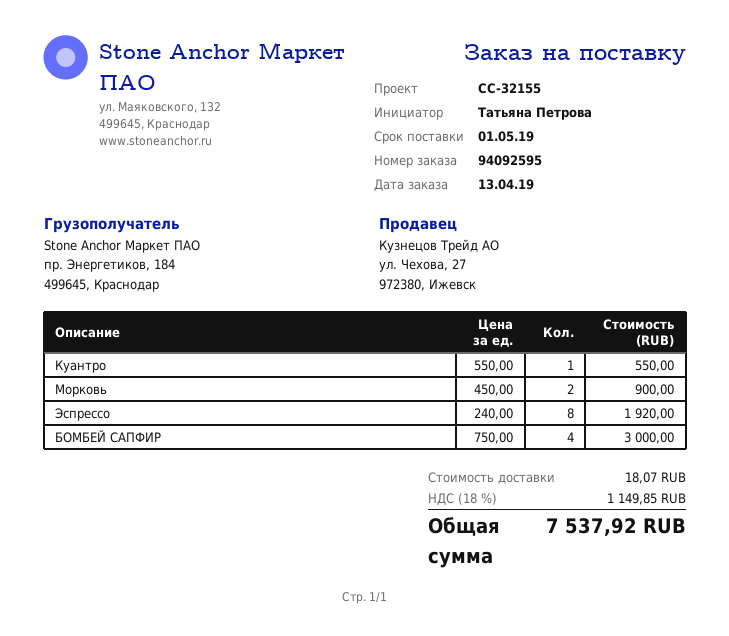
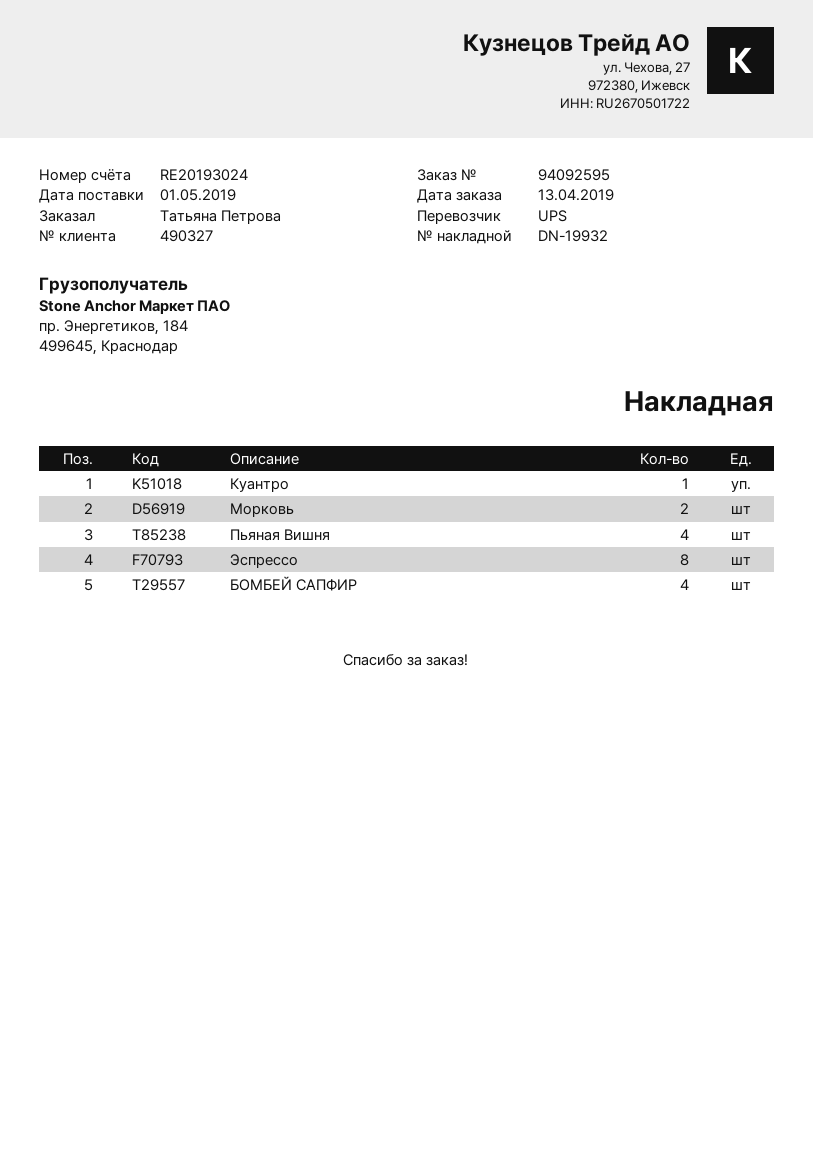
Пьяная Вишня: none -> 4

